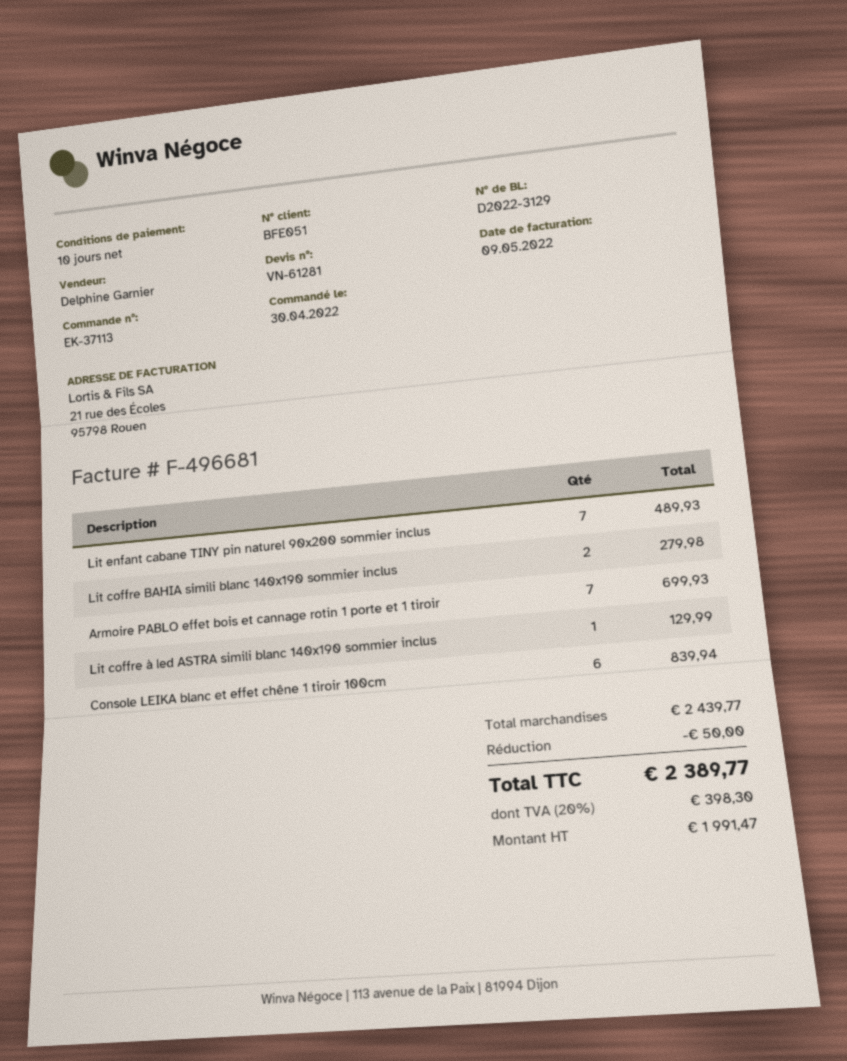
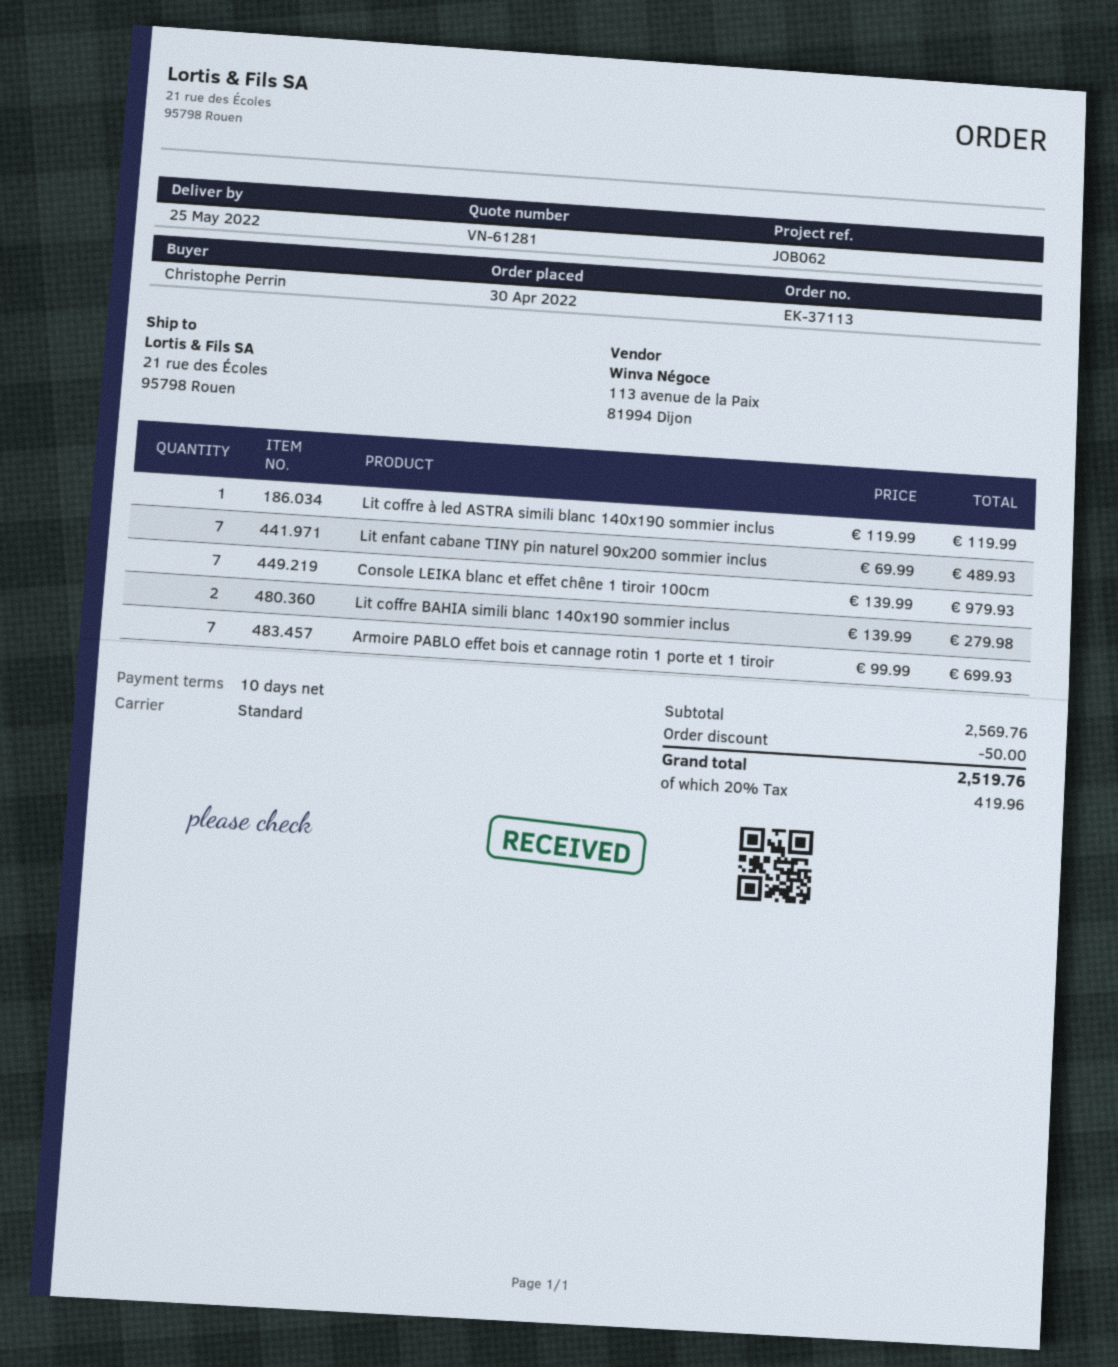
Lit coffre à led ASTRA simili blanc 140x190 sommier inclus: 1 for 129.99 -> 1 for 119.99
Console LEIKA blanc et effet chêne 1 tiroir 100cm: 6 for 839.94 -> 7 for 979.93
subtotal: 2439.77 -> 2569.76
tax: 20% = 398.30 -> 20% = 419.96
total: 2389.77 -> 2519.76

